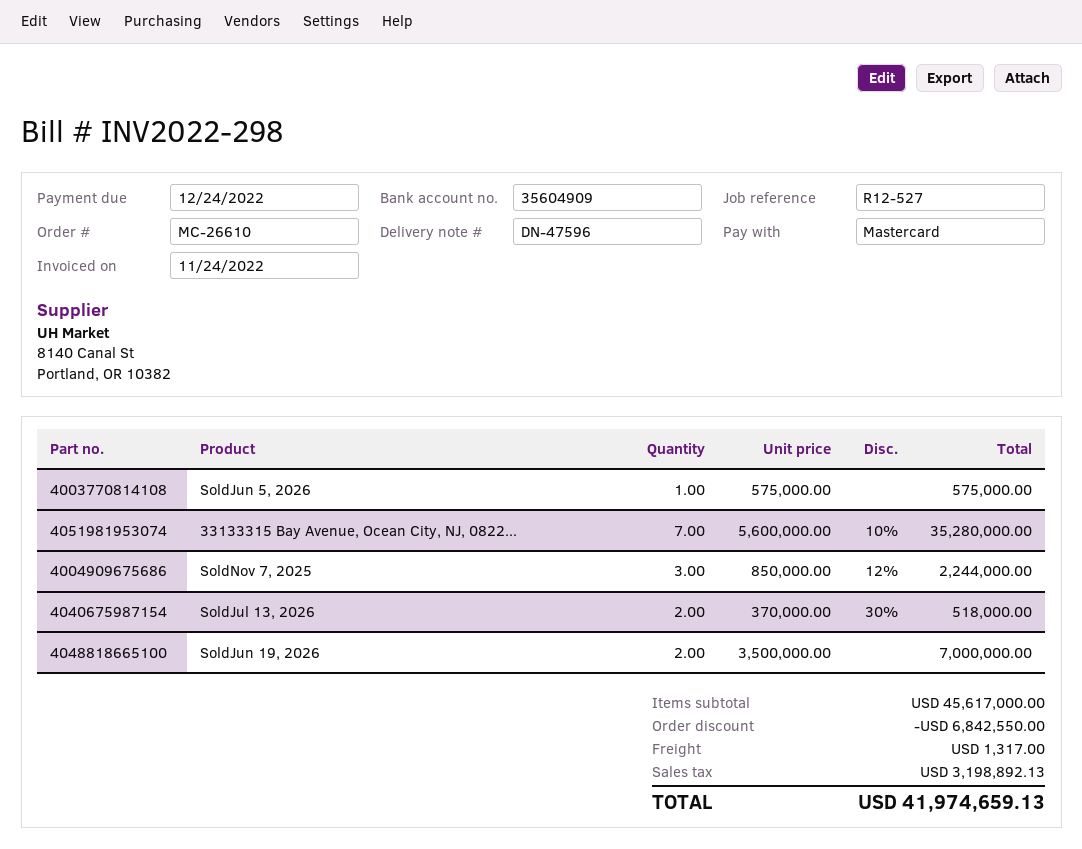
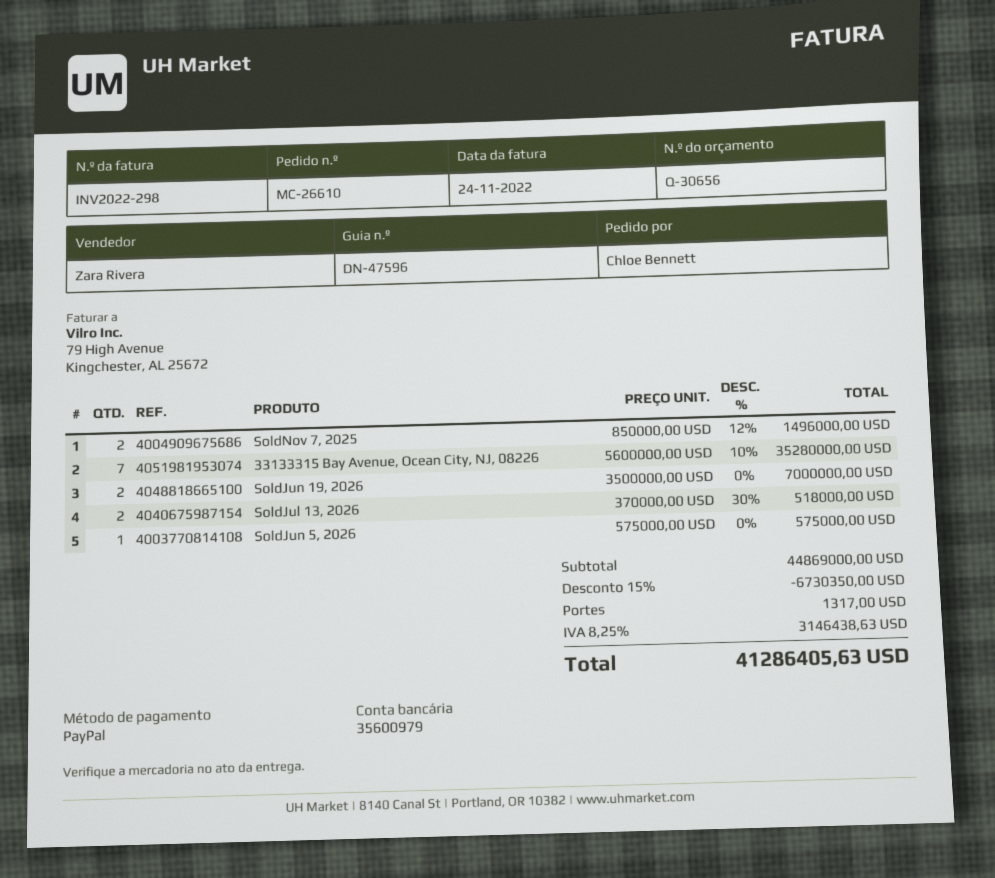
payment method: Mastercard -> PayPal
bank account: 35604909 -> 35600979
SoldNov 7, 2025: 3 x 850000.00 - 12% = 2244000.00 -> 2 x 850000.00 - 12% = 1496000.00
subtotal: 45617000.00 -> 44869000.00
discount: 6842550.00 -> 6730350.00
tax: 3198892.13 -> 3146438.63
total: 41974659.13 -> 41286405.63

